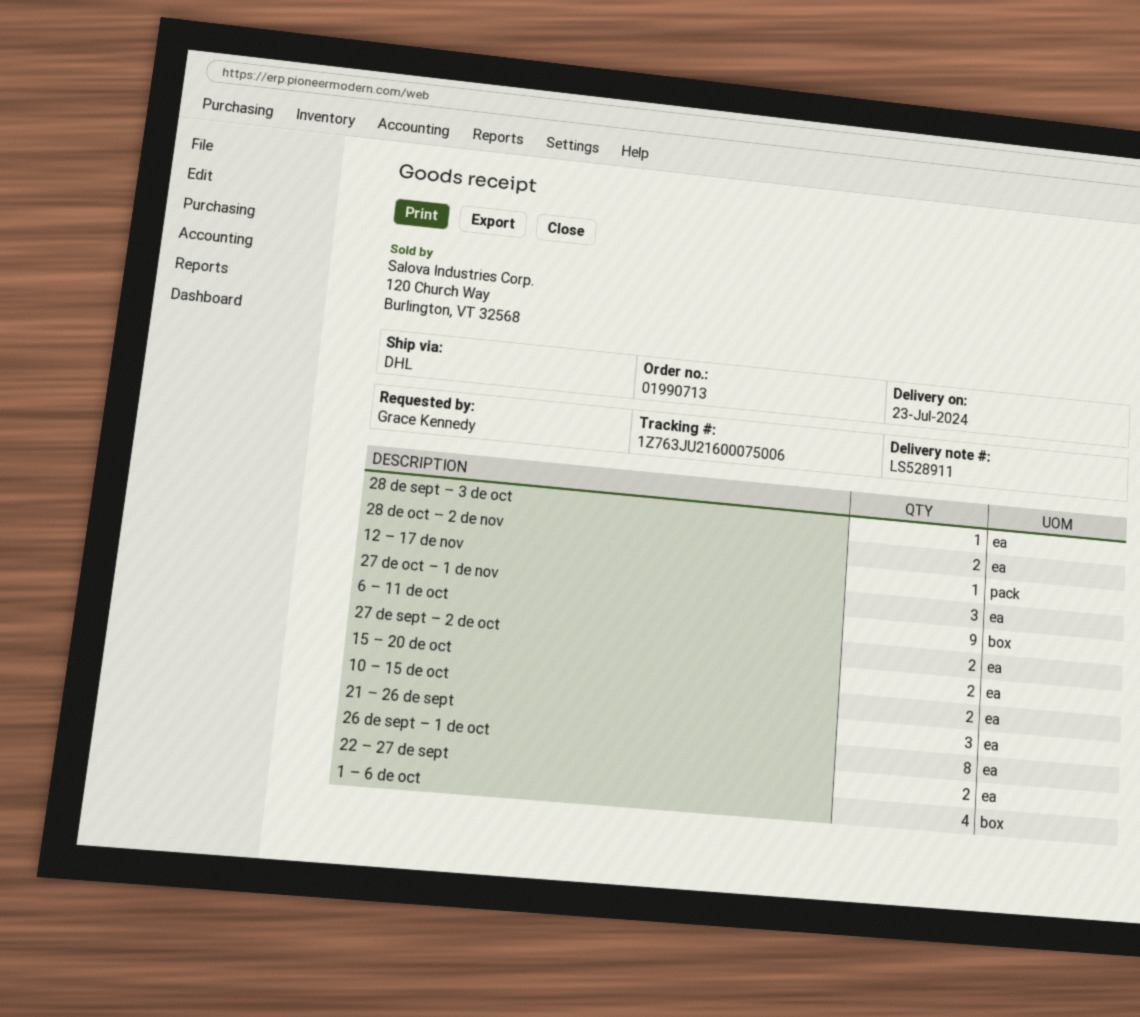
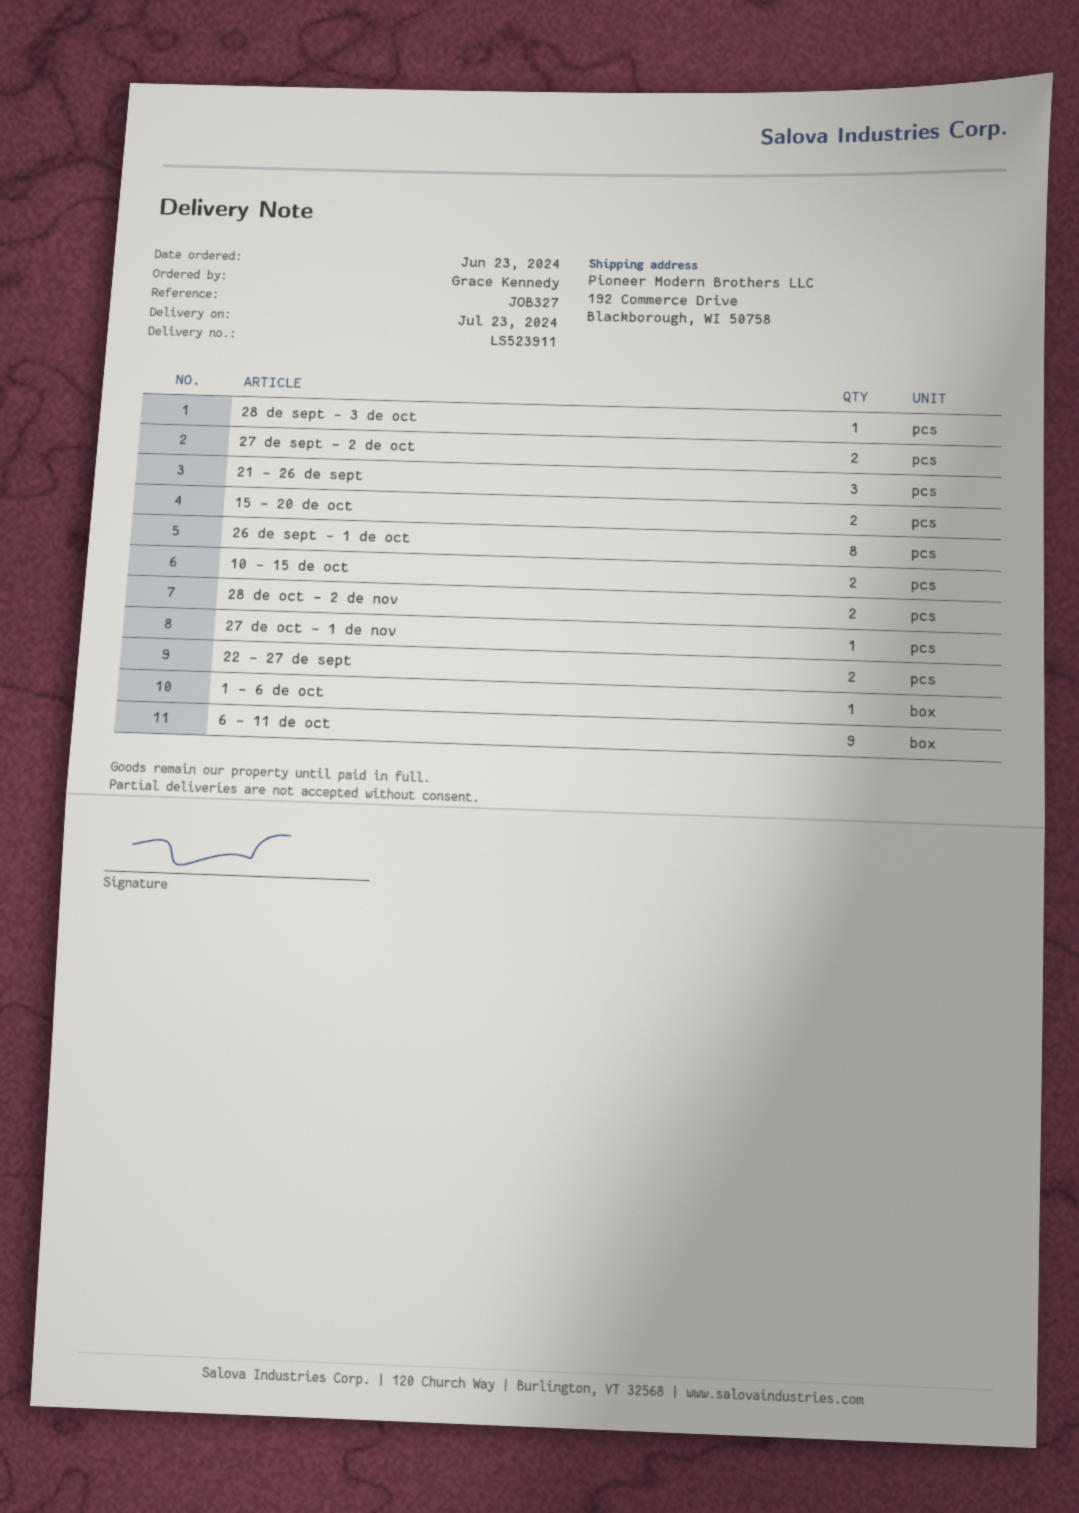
delivery note number: LS528911 -> LS523911
12 – 17 de nov: 1 -> none
27 de oct – 1 de nov: 3 -> 1
1 – 6 de oct: 4 -> 1

